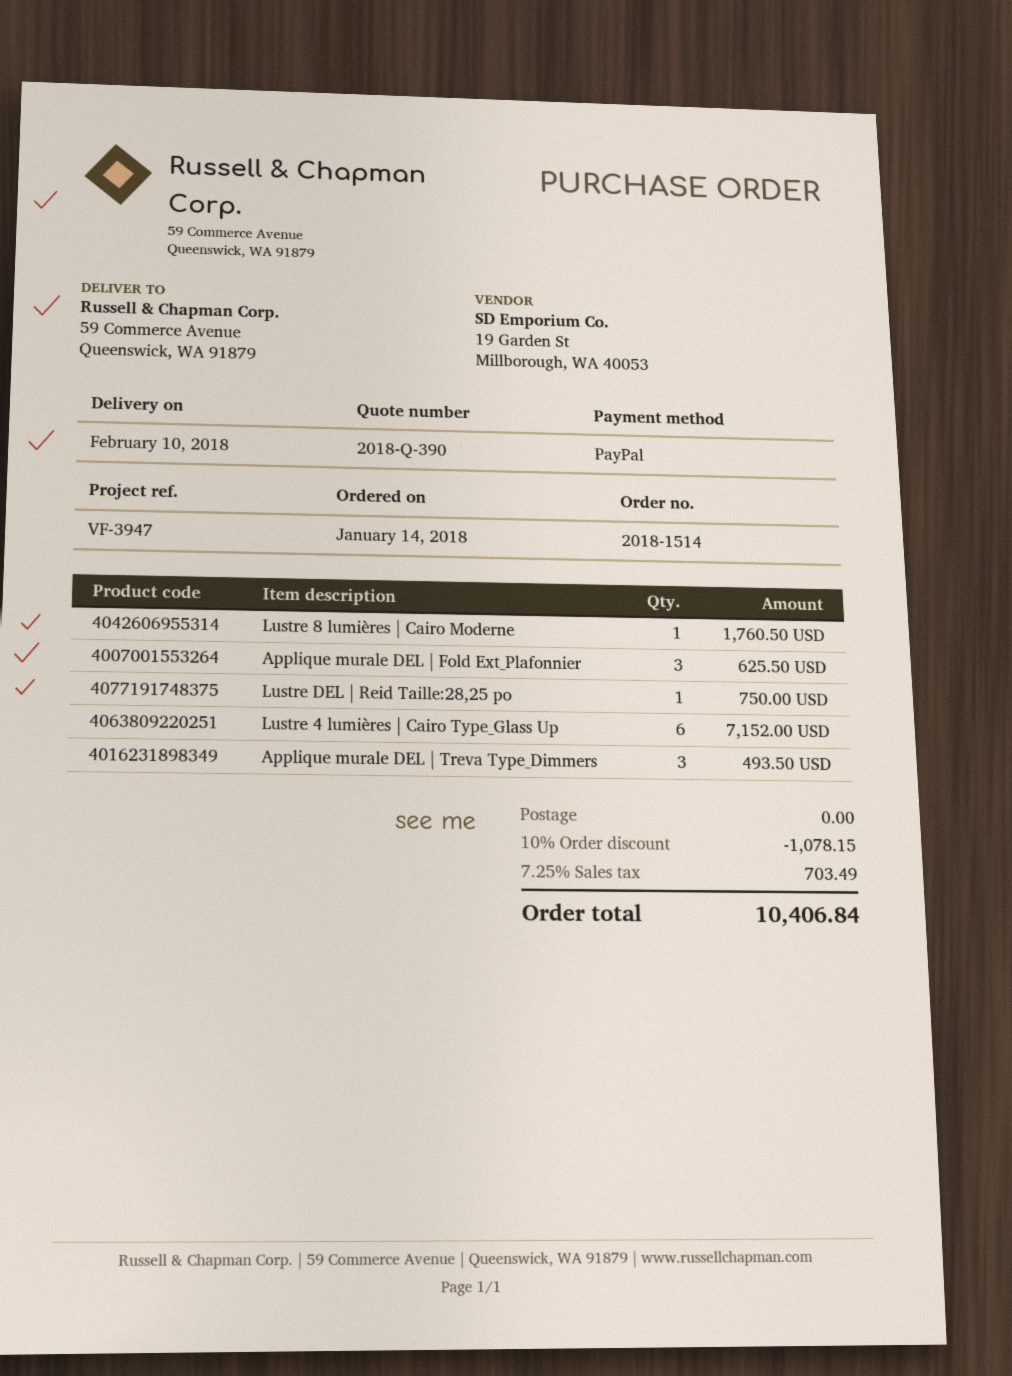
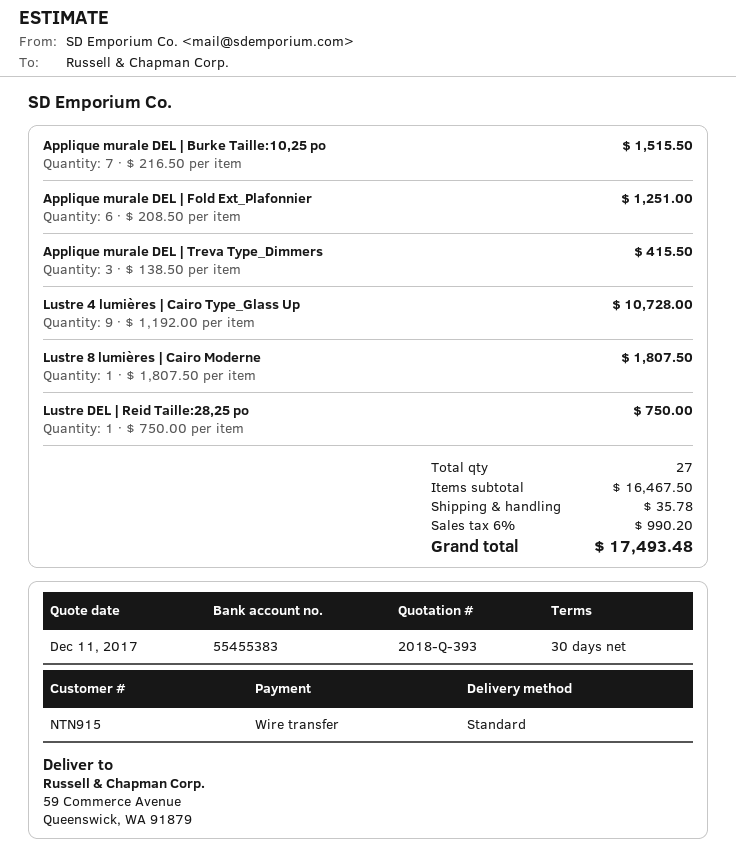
quote number: 2018-Q-390 -> 2018-Q-393
payment method: PayPal -> bank transfer
Lustre 8 lumières | Cairo Moderne: 1 for 1760.50 -> 1 for 1807.50
Applique murale DEL | Fold Ext_Plafonnier: 3 for 625.50 -> 6 for 1251.00
Lustre 4 lumières | Cairo Type_Glass Up: 6 for 7152.00 -> 9 for 10728.00
Applique murale DEL | Treva Type_Dimmers: 3 for 493.50 -> 3 for 415.50
Applique murale DEL | Burke Taille:10,25 po: none -> 7 for 1515.50
discount: 10% = 1078.15 -> none
shipping: 0.00 -> 35.78
tax: 7.25% = 703.49 -> 6% = 990.20
total: 10406.84 -> 17493.48

